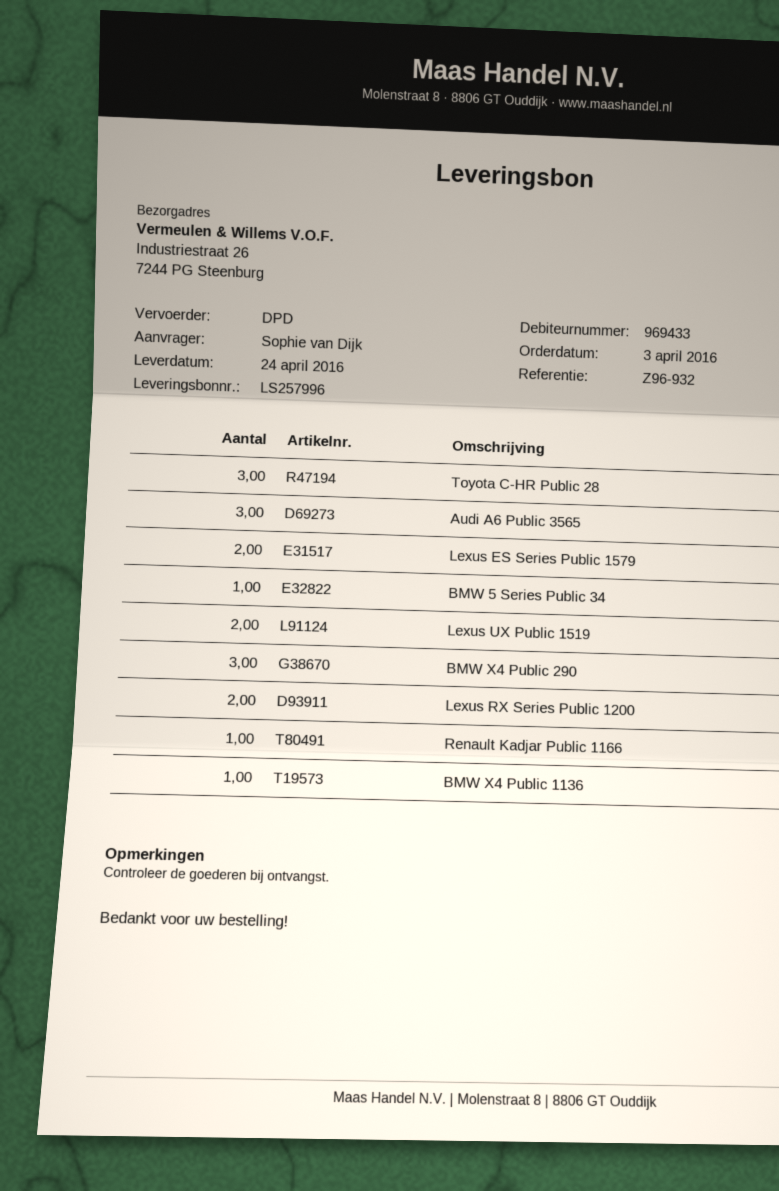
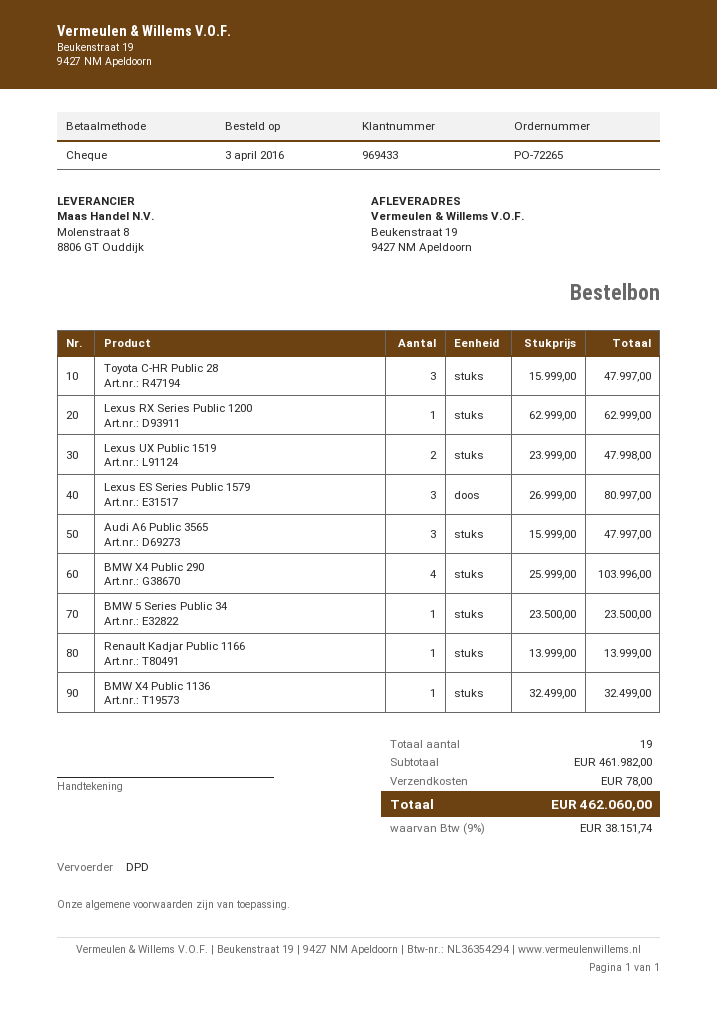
ship to: Industriestraat 26, 7244 PG Steenburg -> Beukenstraat 19, 9427 NM Apeldoorn
Lexus ES Series Public 1579: 2 -> 3
BMW X4 Public 290: 3 -> 4
Lexus RX Series Public 1200: 2 -> 1

